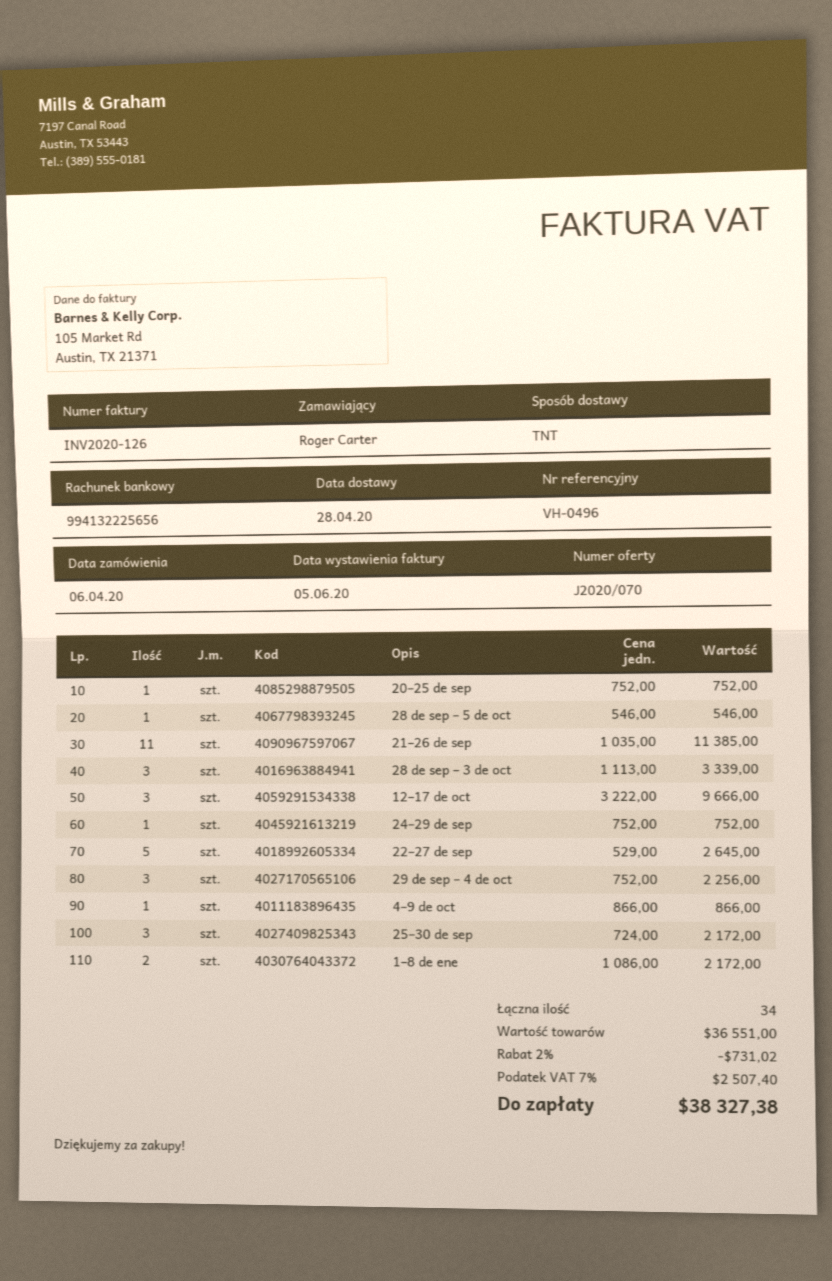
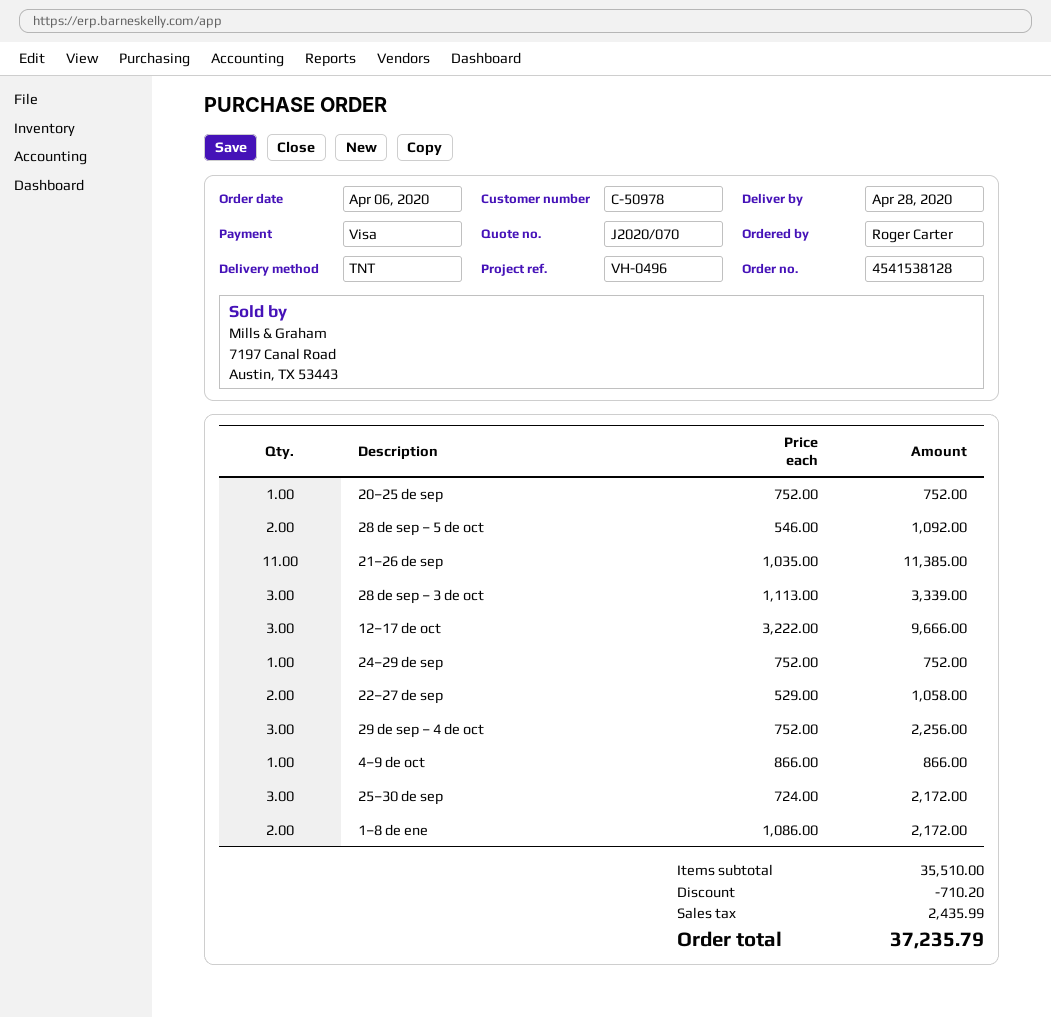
28 de sep – 5 de oct: 1 x 546.00 = 546.00 -> 2 x 546.00 = 1092.00
22–27 de sep: 5 x 529.00 = 2645.00 -> 2 x 529.00 = 1058.00
subtotal: 36551.00 -> 35510.00
discount: 731.02 -> 710.20
tax: 2507.40 -> 2435.99
total: 38327.38 -> 37235.79

